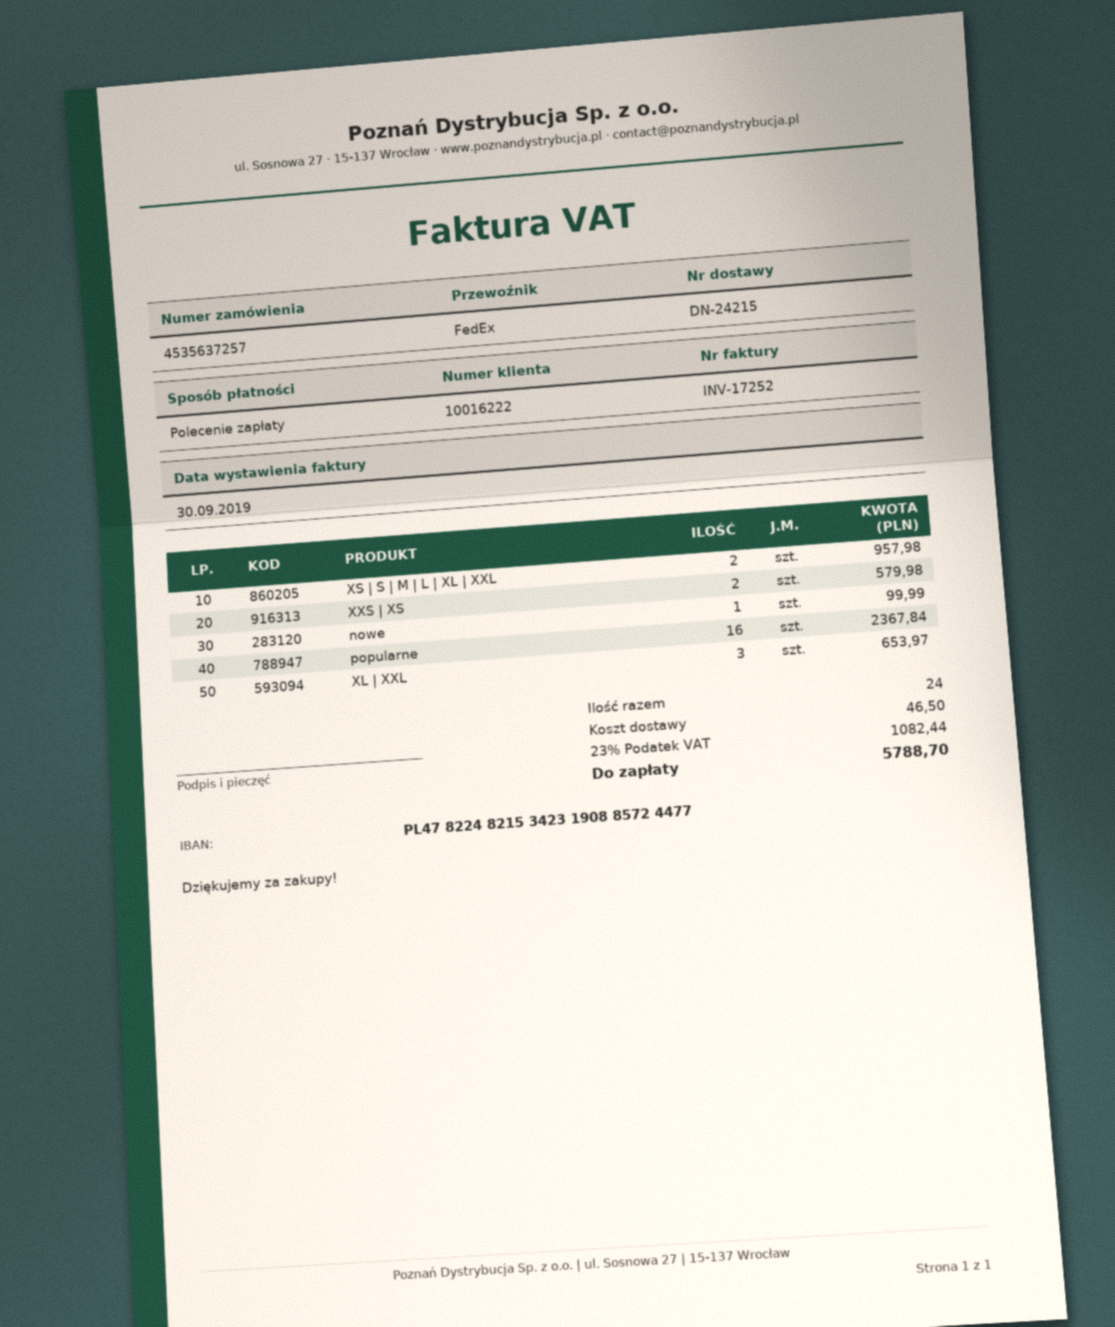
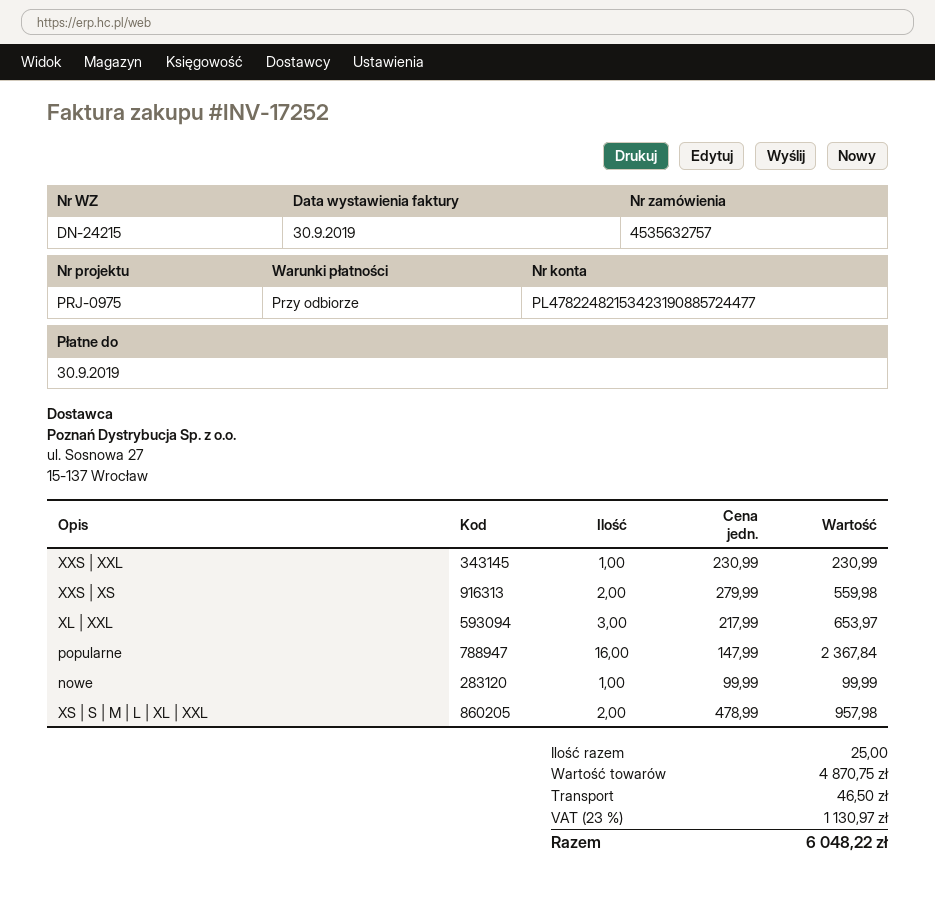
order number: 4535637257 -> 4535632757
XXS | XS: 2 for 579.98 -> 2 for 559.98
XXS | XXL: none -> 1 for 230.99
total quantity: 24 -> 25
tax: 23% = 1082.44 -> 23% = 1130.97
total: 5788.70 -> 6048.22

